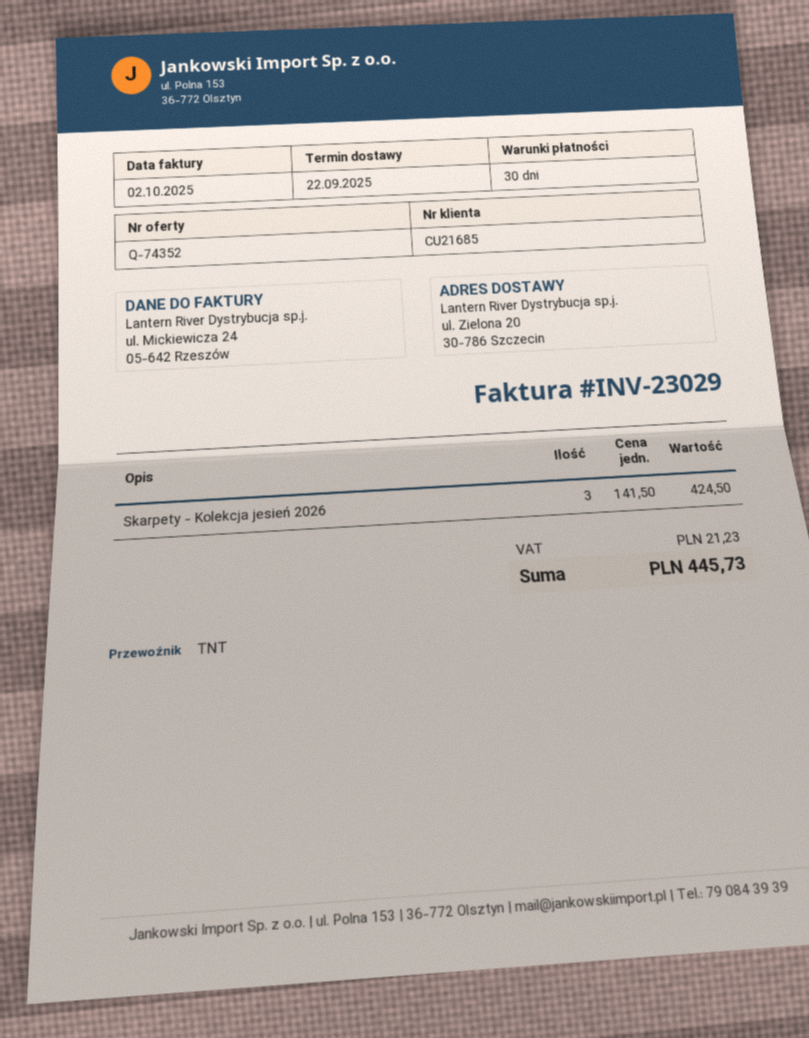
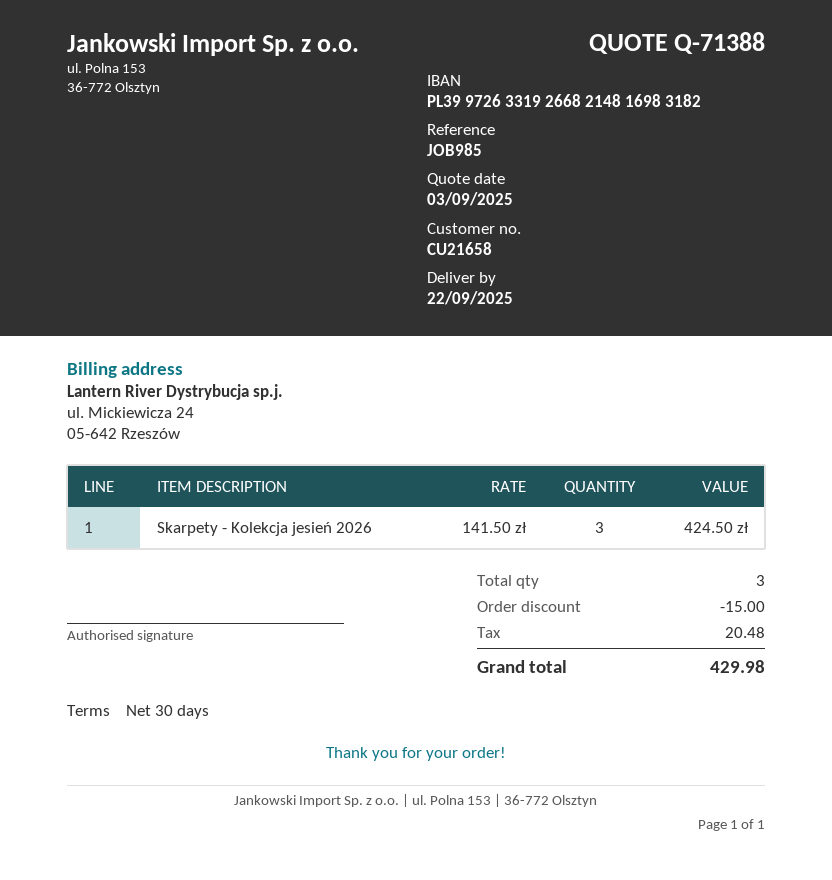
quote number: Q-74352 -> Q-71388
customer number: CU21685 -> CU21658
discount: none -> 15.00
tax: 21.23 -> 20.48
total: 445.73 -> 429.98

